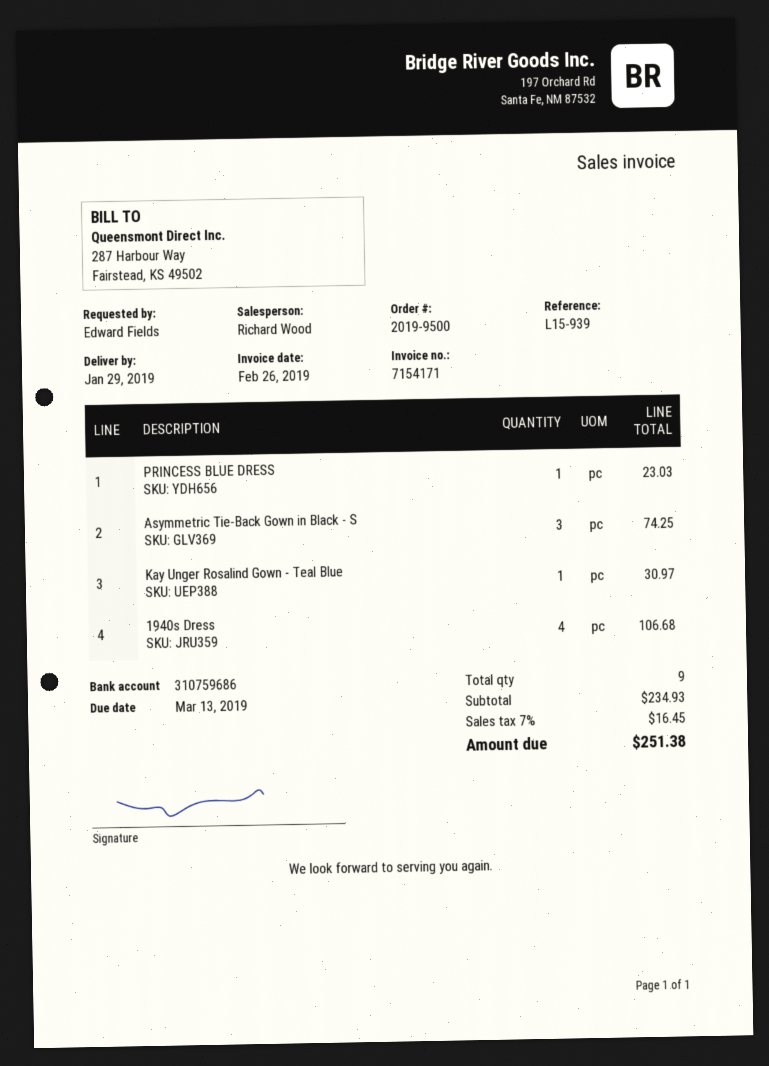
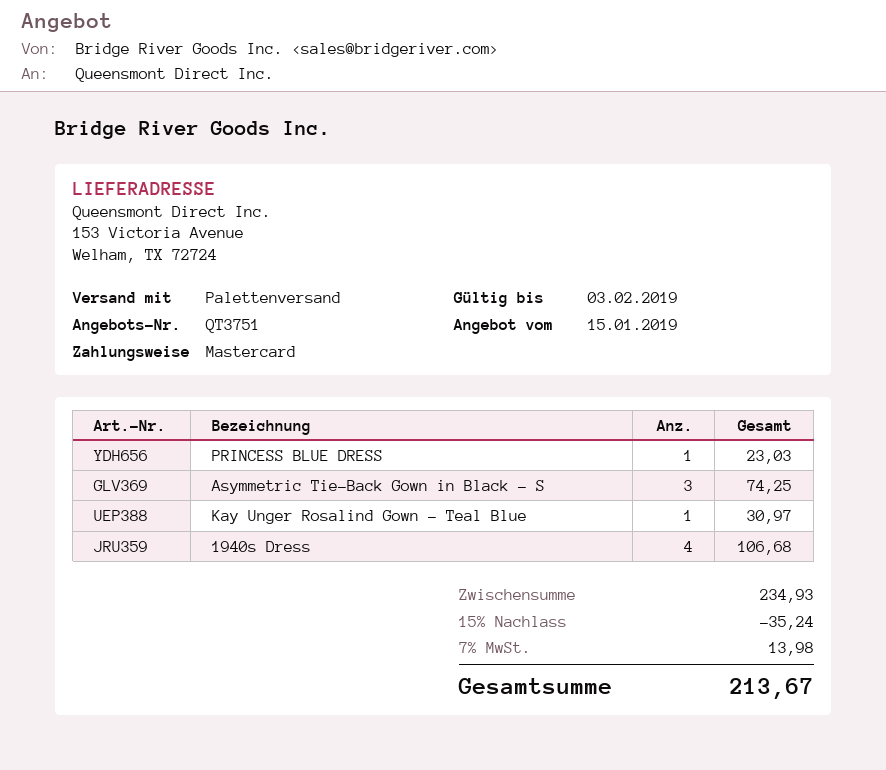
discount: none -> 15% = 35.24
tax: 7% = 16.45 -> 7% = 13.98
total: 251.38 -> 213.67

